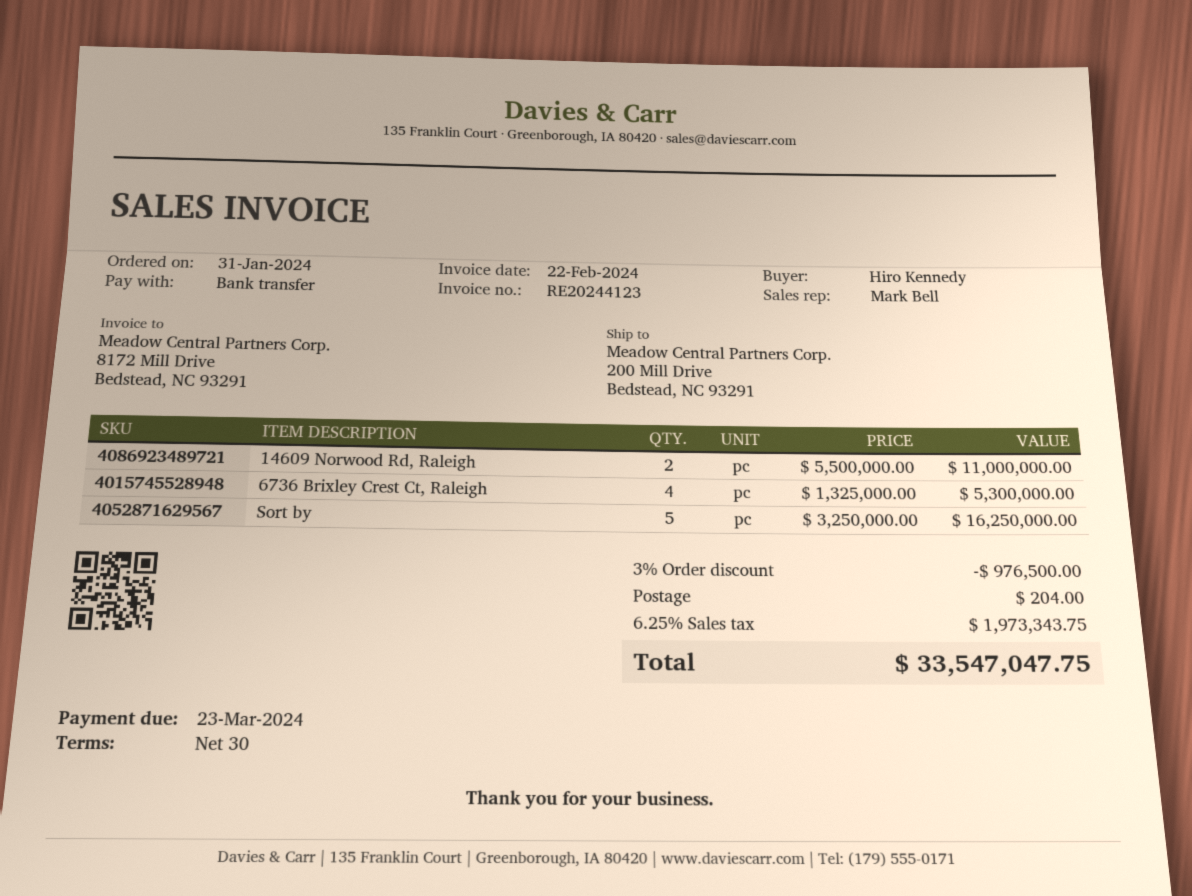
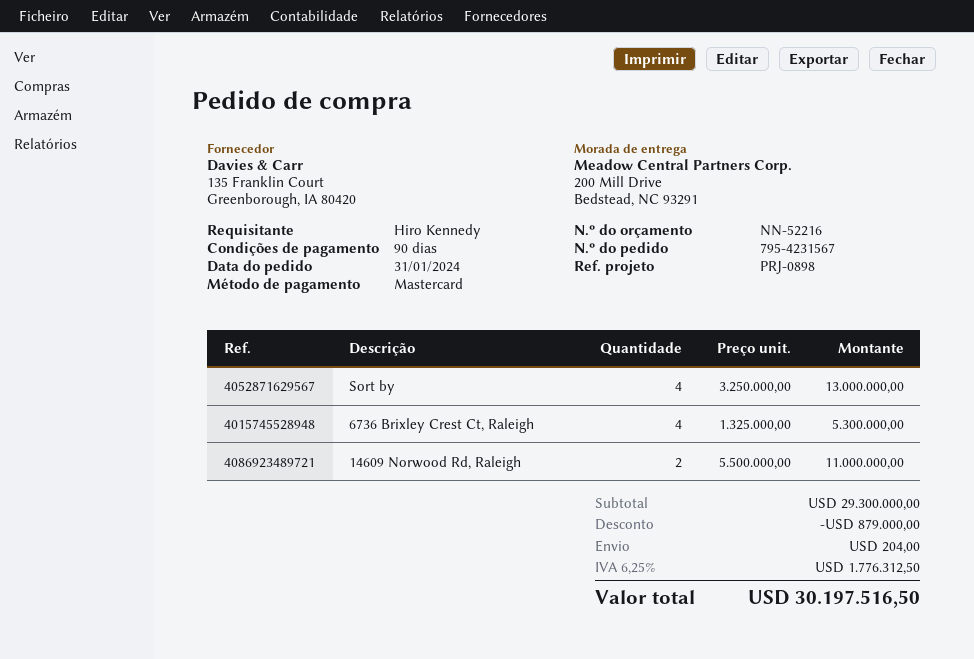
payment terms: 30 days -> 90 days
payment method: bank transfer -> Mastercard
Sort by: 5 x 3250000.00 = 16250000.00 -> 4 x 3250000.00 = 13000000.00
discount: 976500.00 -> 879000.00
tax: 6.25% = 1973343.75 -> 6.25% = 1776312.50
total: 33547047.75 -> 30197516.50

